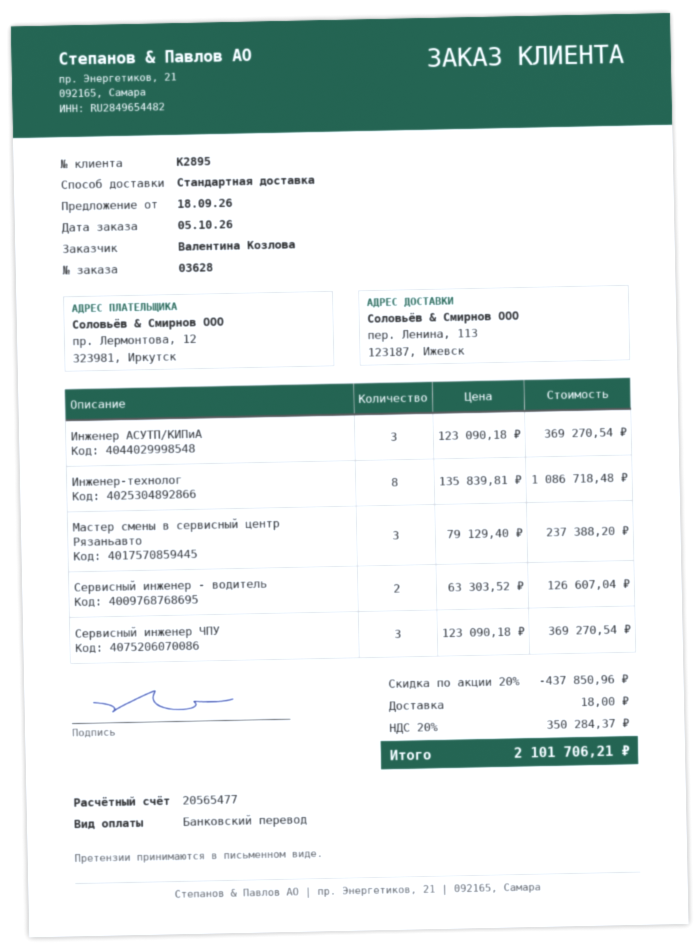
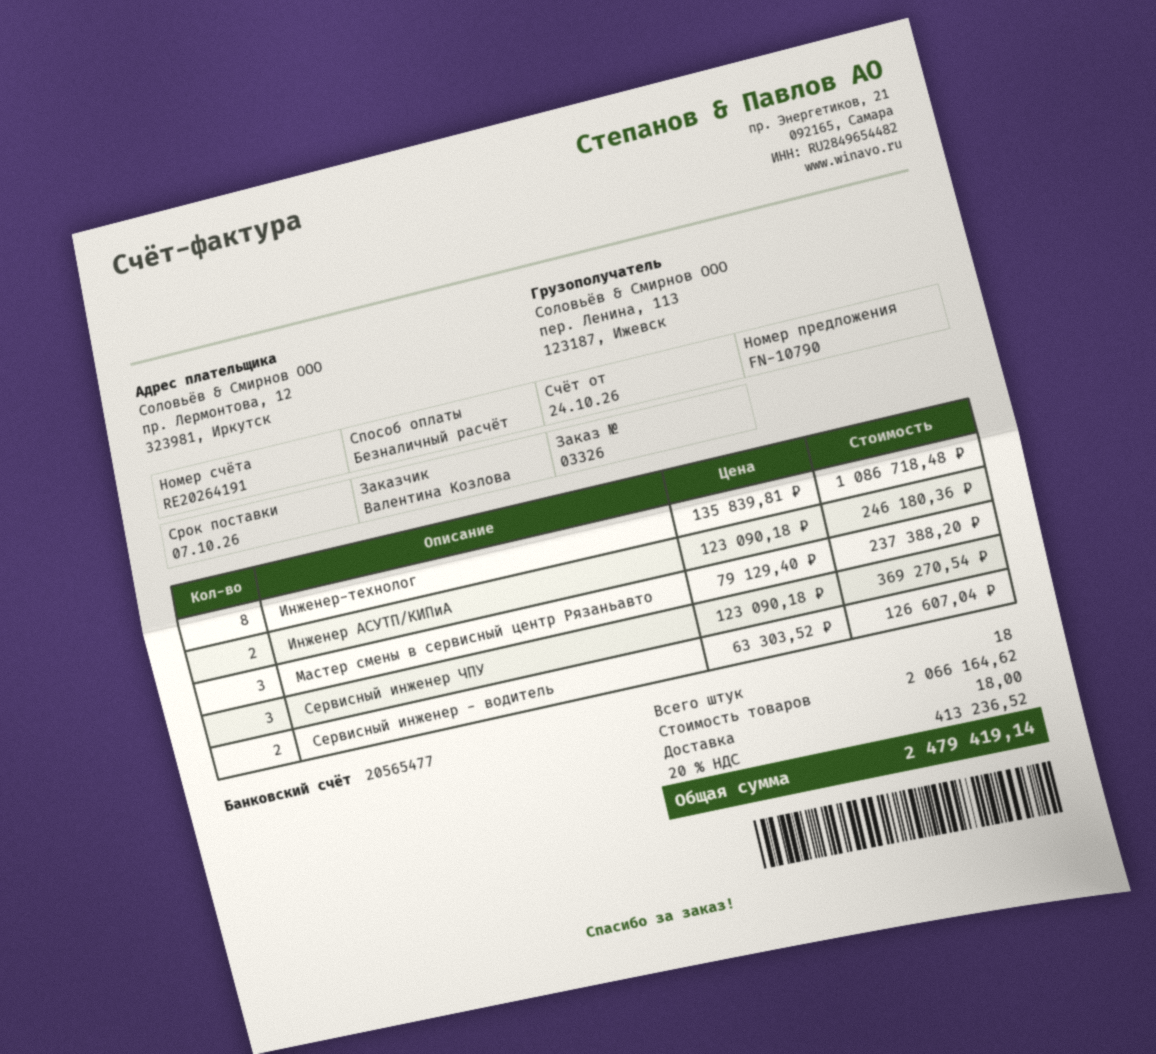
order number: 03628 -> 03326
Инженер АСУТП/КИПиА: 3 x 123090.18 = 369270.54 -> 2 x 123090.18 = 246180.36
discount: 20% = 437850.96 -> none
tax: 20% = 350284.37 -> 20% = 413236.52
total: 2101706.21 -> 2479419.14

